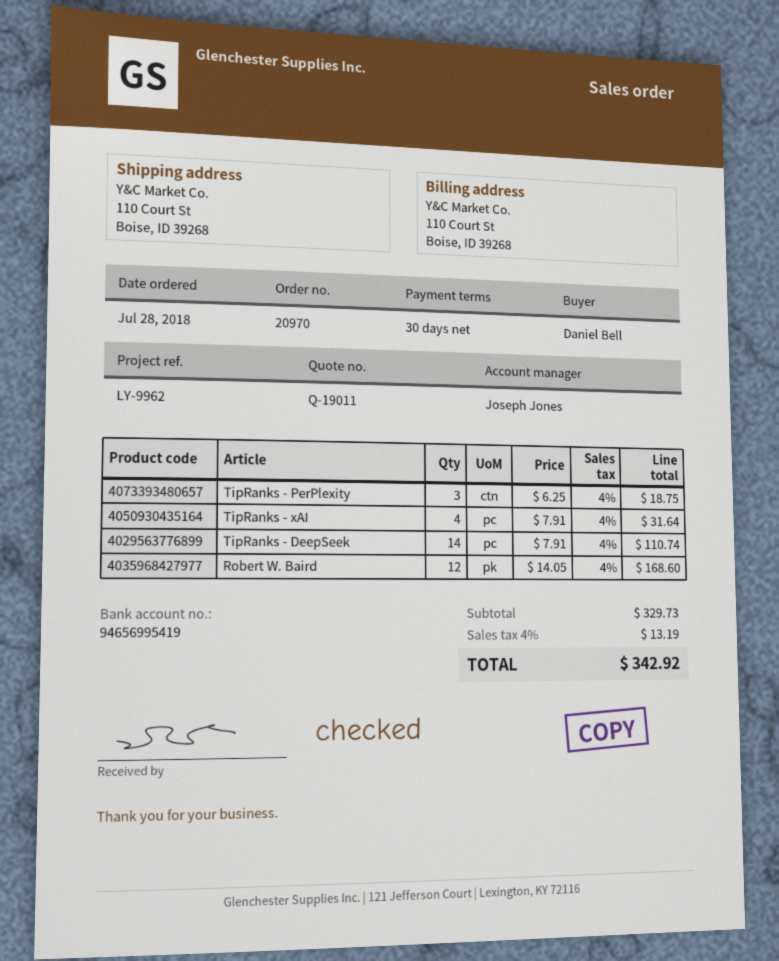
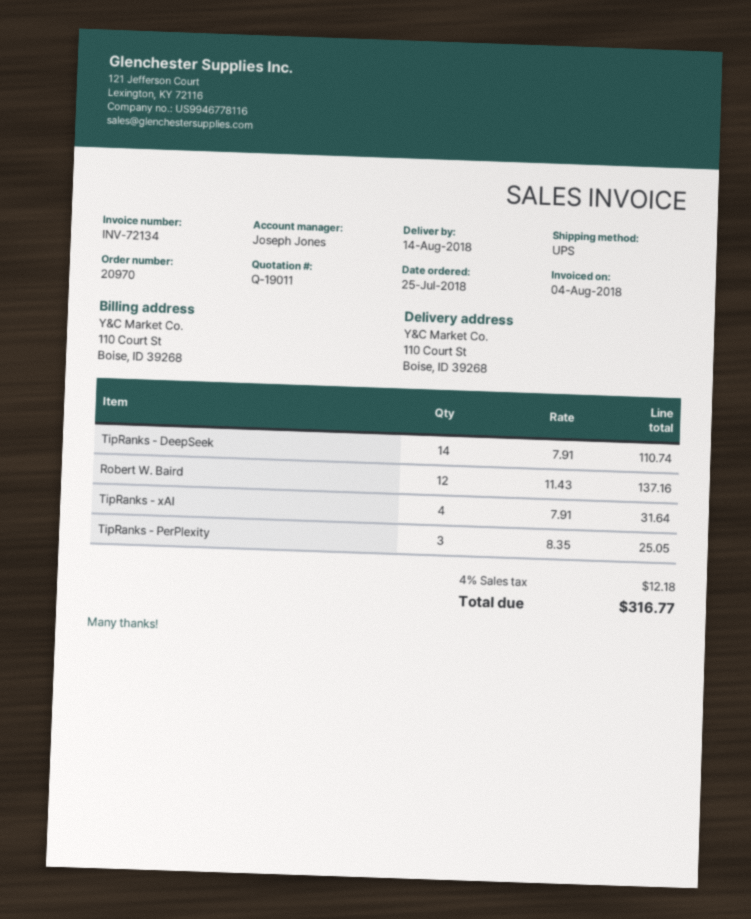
order date: 2018-07-28 -> 2018-07-25
TipRanks - PerPlexity: 3 x 6.25 = 18.75 -> 3 x 8.35 = 25.05
Robert W. Baird: 12 x 14.05 = 168.60 -> 12 x 11.43 = 137.16
tax: 4% = 13.19 -> 4% = 12.18
total: 342.92 -> 316.77

